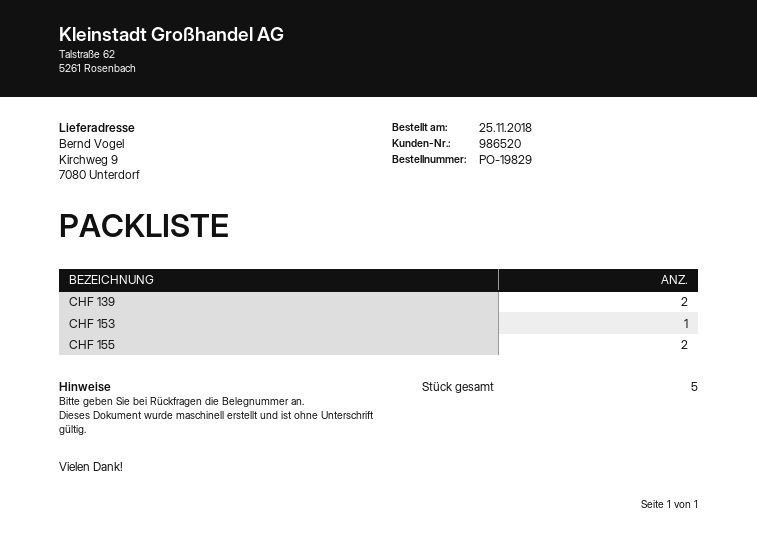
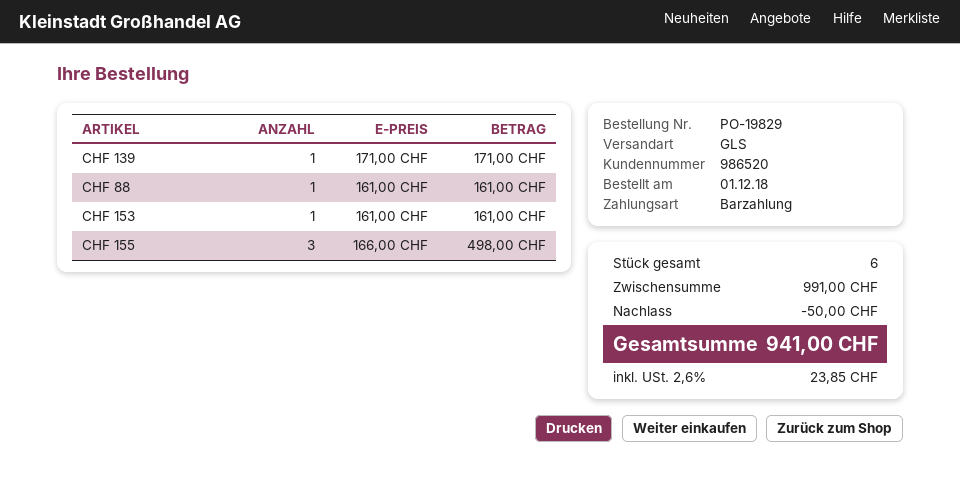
order date: 2018-11-25 -> 2018-12-01
CHF 139: 2 -> 1
CHF 155: 2 -> 3
CHF 88: none -> 1
total quantity: 5 -> 6

